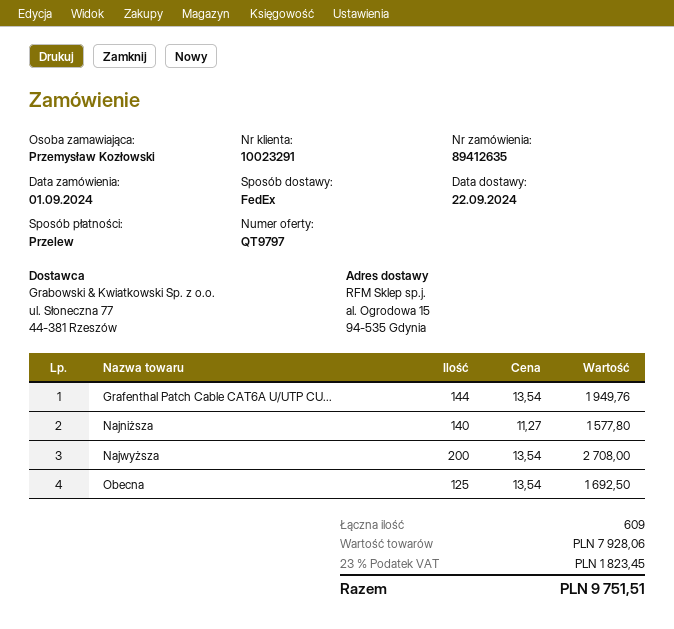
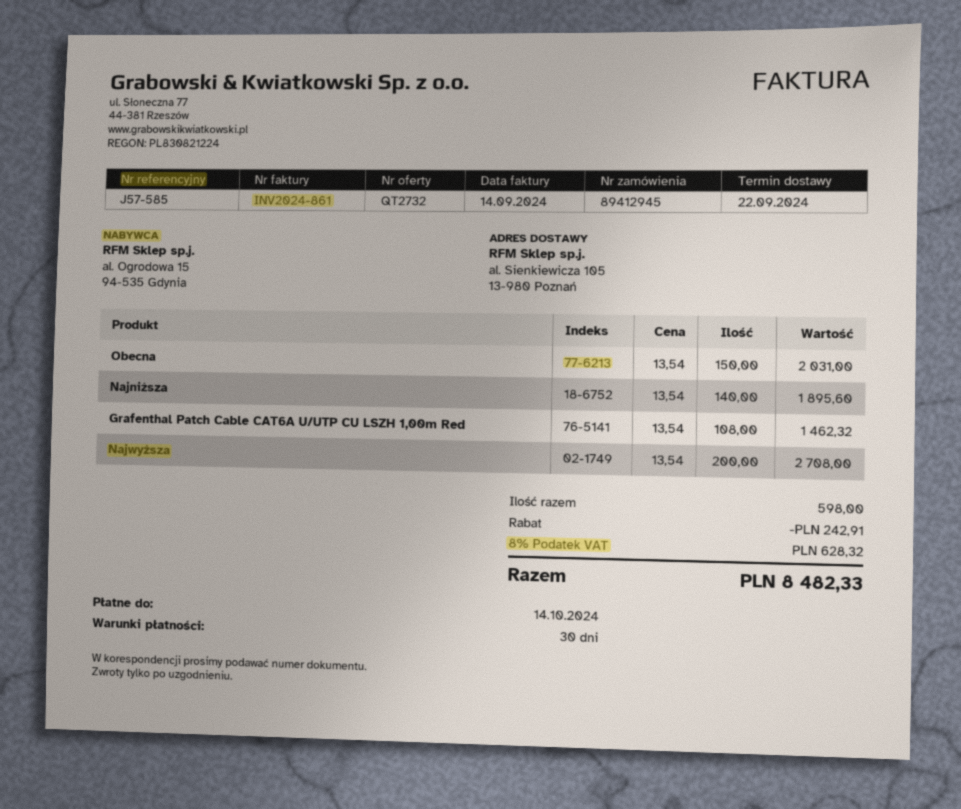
quote number: QT9797 -> QT2732
order number: 89412635 -> 89412945
ship to: al. Ogrodowa 15, 94-535 Gdynia -> al. Sienkiewicza 105, 13-980 Poznań
Grafenthal Patch Cable CAT6A U/UTP CU...: 144 x 13.54 = 1949.76 -> 108 x 13.54 = 1462.32
Najniższa: 140 x 11.27 = 1577.80 -> 140 x 13.54 = 1895.60
Obecna: 125 x 13.54 = 1692.50 -> 150 x 13.54 = 2031.00
total quantity: 609 -> 598
discount: none -> 242.91
tax: 23% = 1823.45 -> 8% = 628.32
total: 9751.51 -> 8482.33

